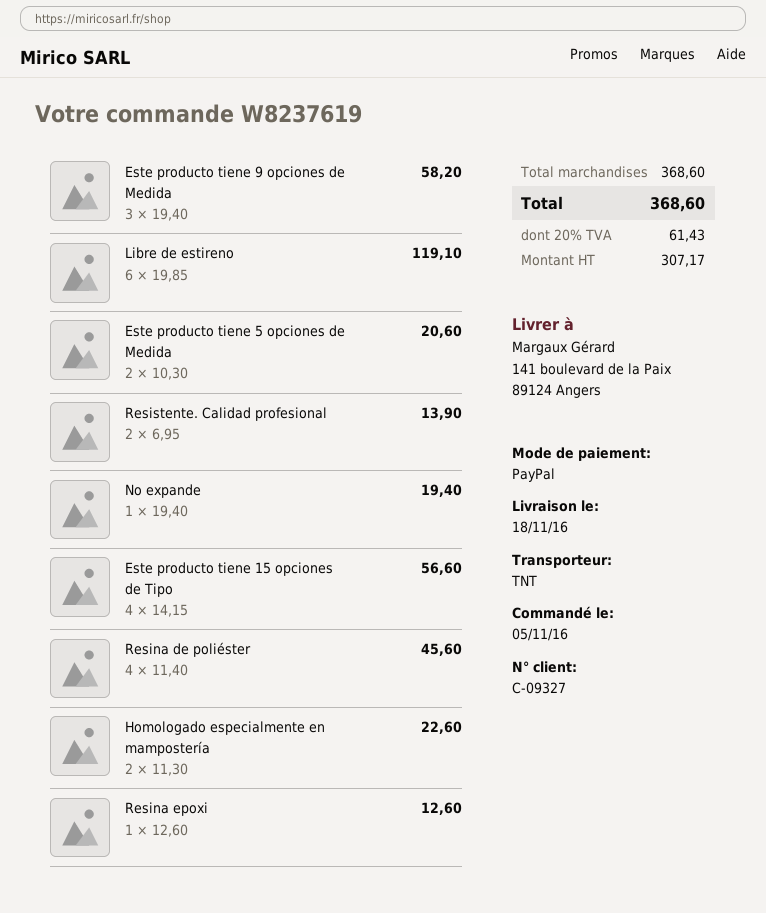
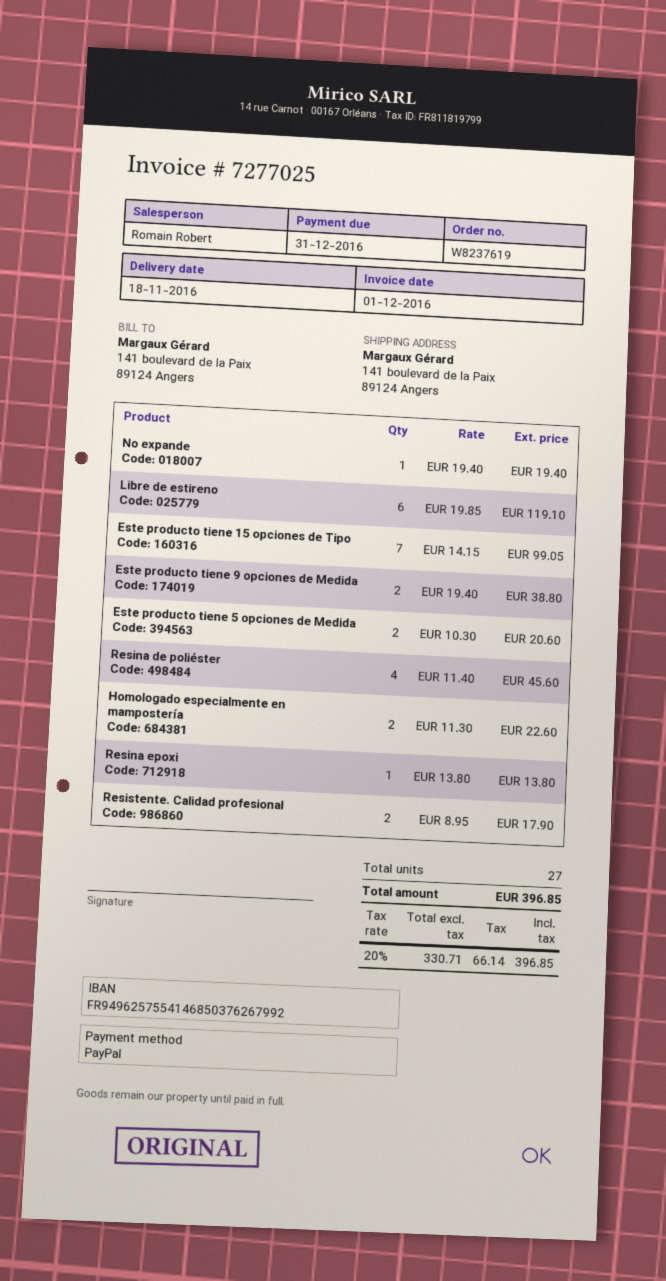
Este producto tiene 9 opciones de Medida: 3 x 19.40 = 58.20 -> 2 x 19.40 = 38.80
Resistente. Calidad profesional: 2 x 6.95 = 13.90 -> 2 x 8.95 = 17.90
Este producto tiene 15 opciones de Tipo: 4 x 14.15 = 56.60 -> 7 x 14.15 = 99.05
Resina epoxi: 1 x 12.60 = 12.60 -> 1 x 13.80 = 13.80
net: 307.17 -> 330.71
tax: 20% = 61.43 -> 20% = 66.14
total: 368.60 -> 396.85

